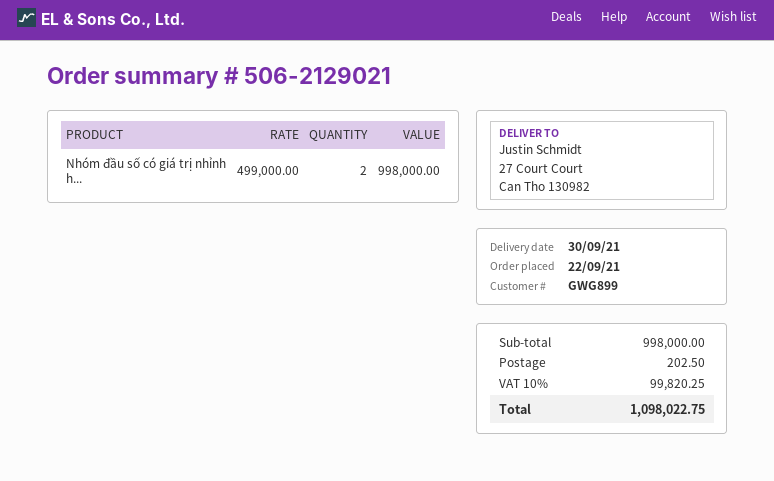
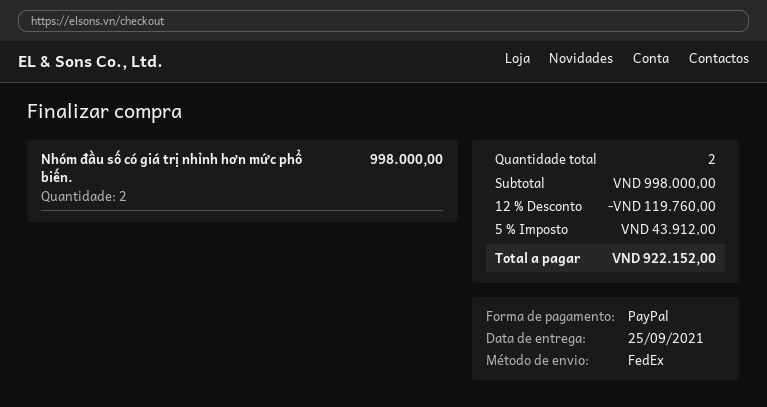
delivery date: 2021-09-30 -> 2021-09-25
discount: none -> 12% = 119760.00
shipping: 202.50 -> none
tax: 10% = 99820.25 -> 5% = 43912.00
total: 1098022.75 -> 922152.00

